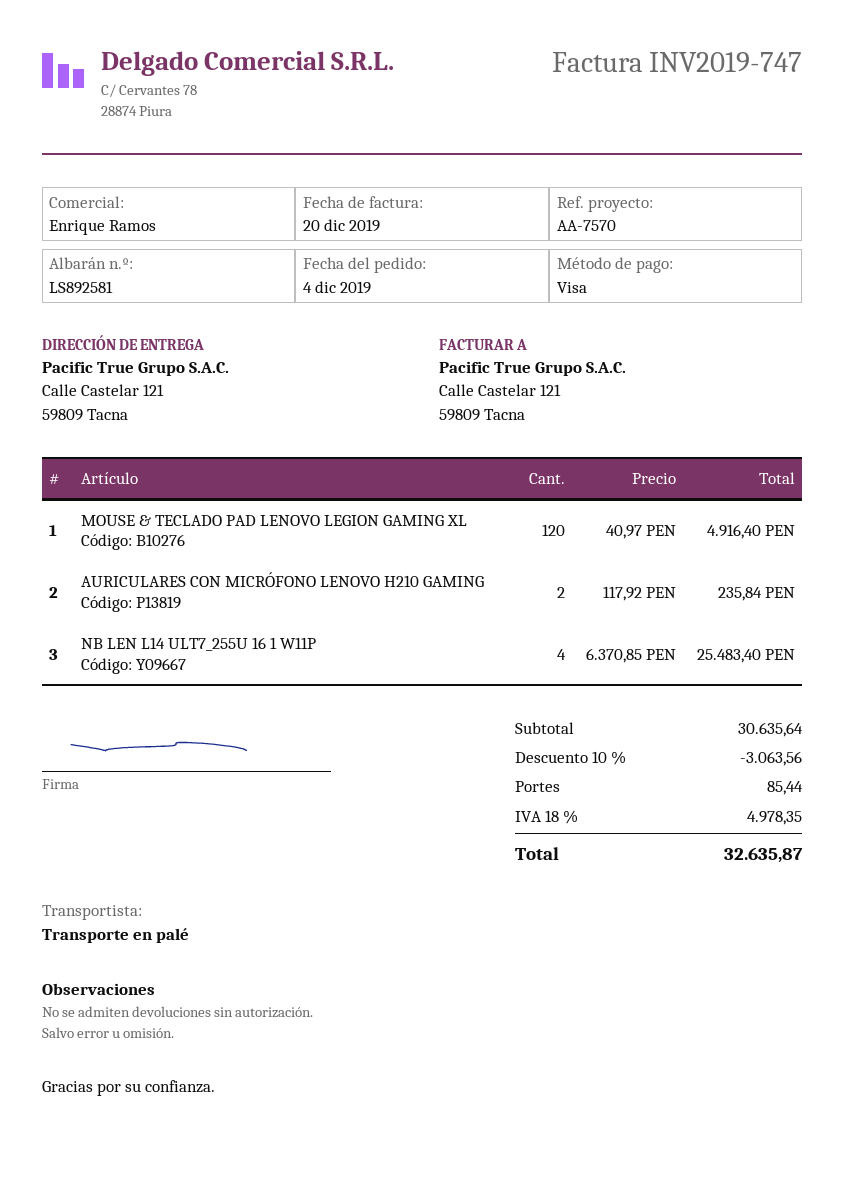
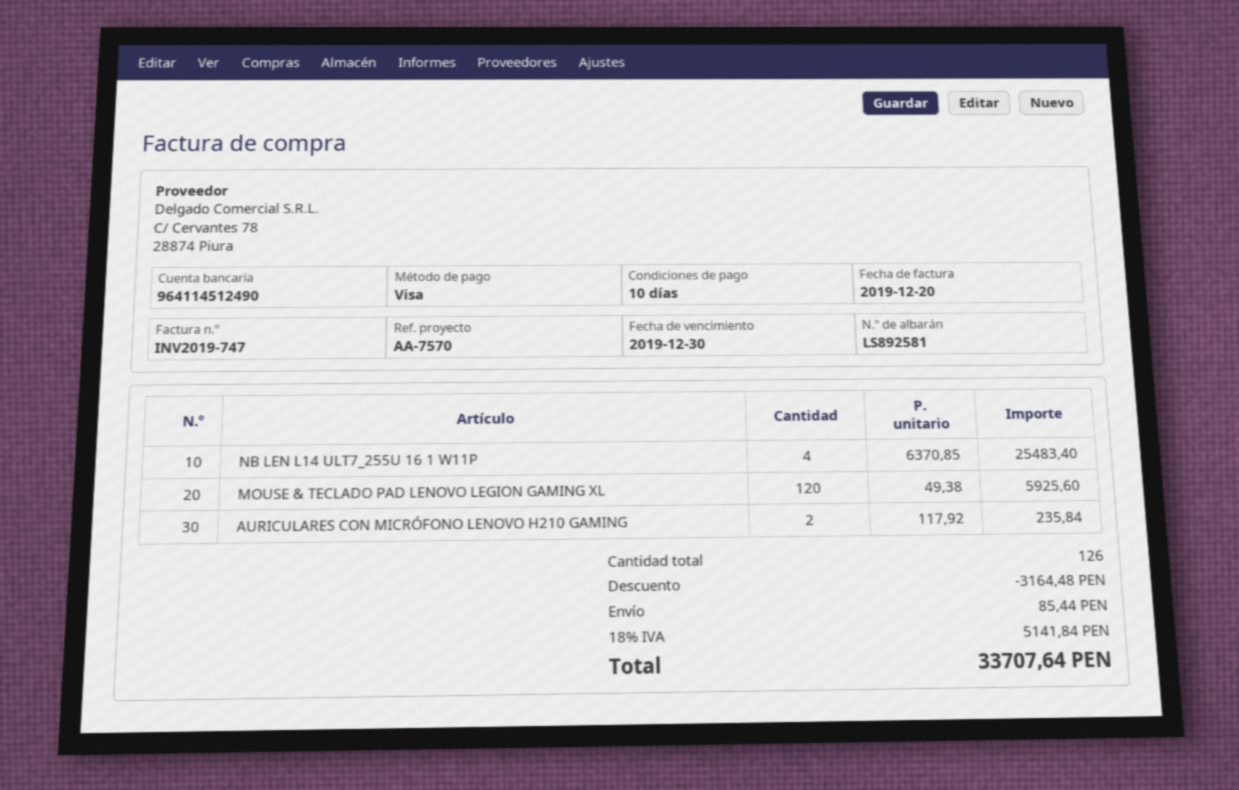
MOUSE & TECLADO PAD LENOVO LEGION GAMING XL: 120 x 40.97 = 4916.40 -> 120 x 49.38 = 5925.60
discount: 3063.56 -> 3164.48
tax: 18% = 4978.35 -> 18% = 5141.84
total: 32635.87 -> 33707.64

